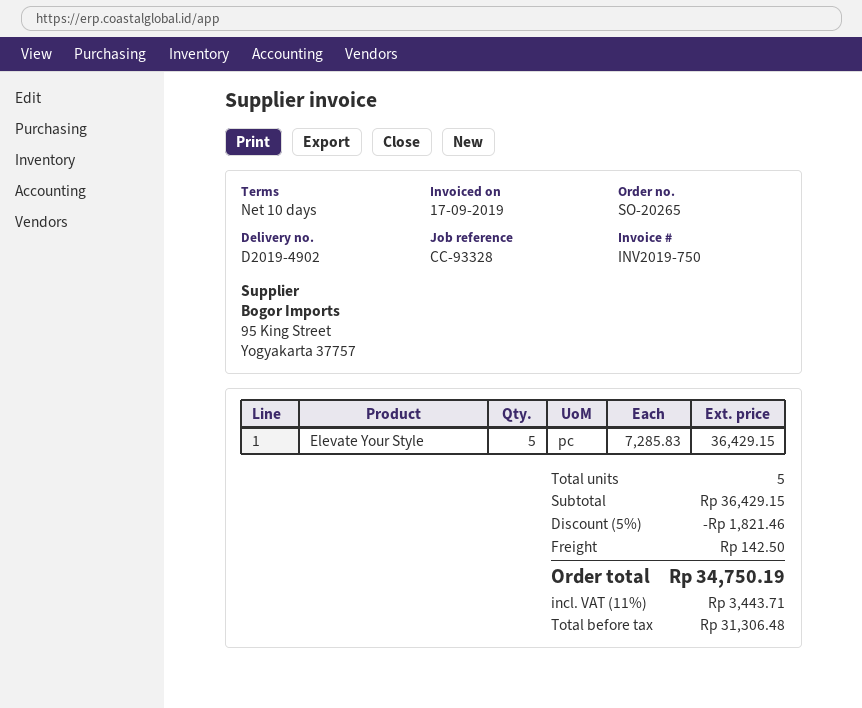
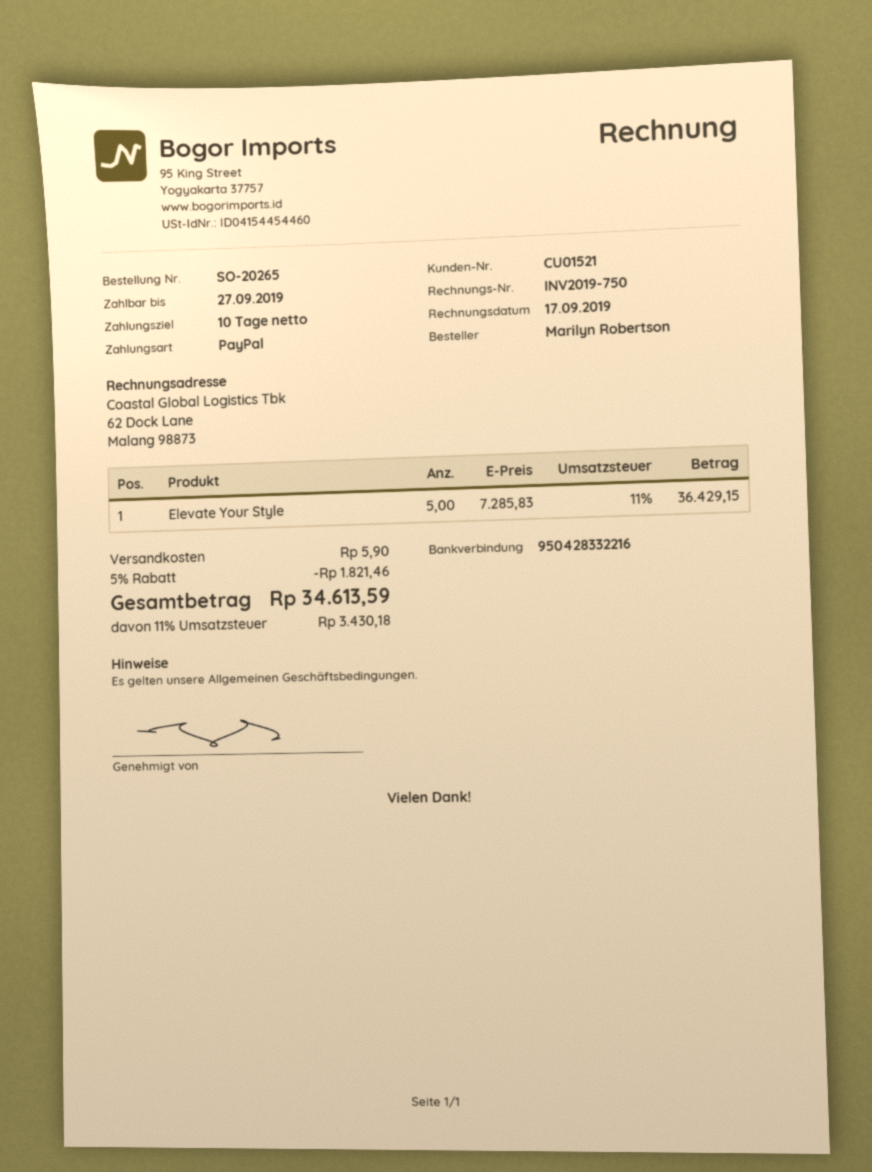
shipping: 142.50 -> 5.90
tax: 11% = 3443.71 -> 11% = 3430.18
total: 34750.19 -> 34613.59

